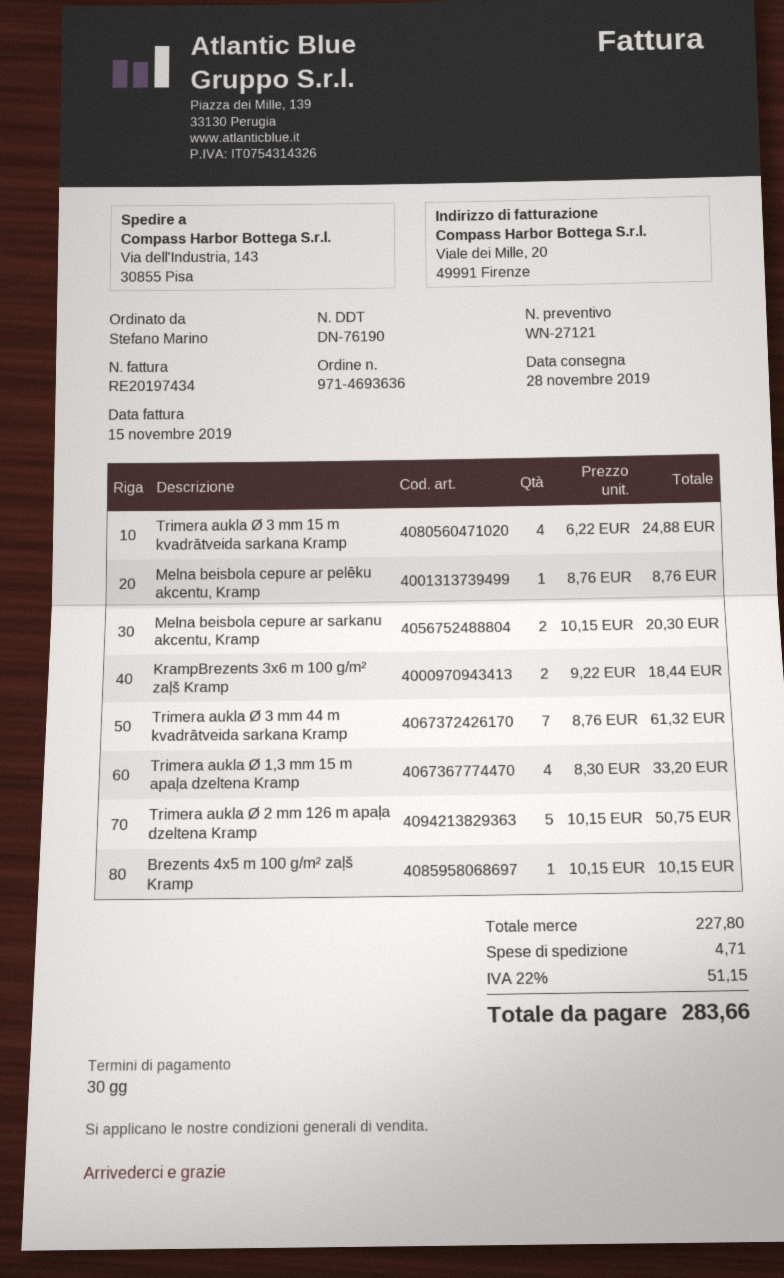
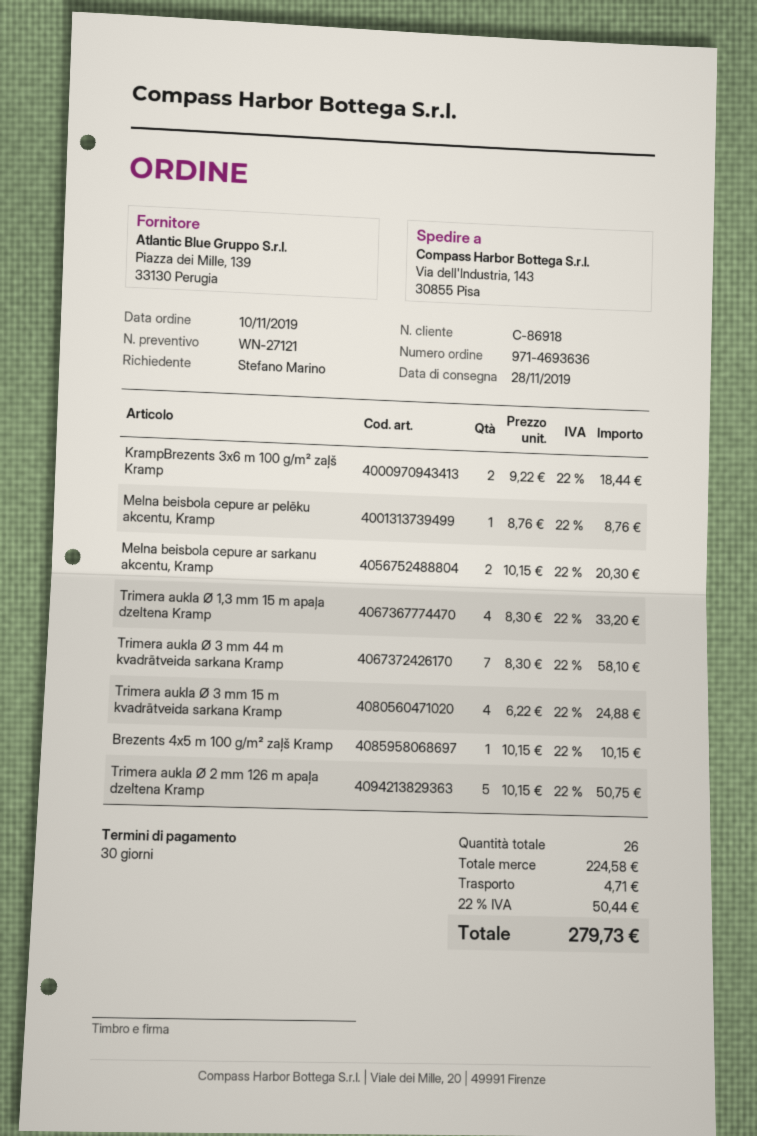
Trimera aukla Ø 3 mm 44 m kvadrātveida sarkana Kramp: 7 x 8.76 = 61.32 -> 7 x 8.30 = 58.10
subtotal: 227.80 -> 224.58
tax: 22% = 51.15 -> 22% = 50.44
total: 283.66 -> 279.73

